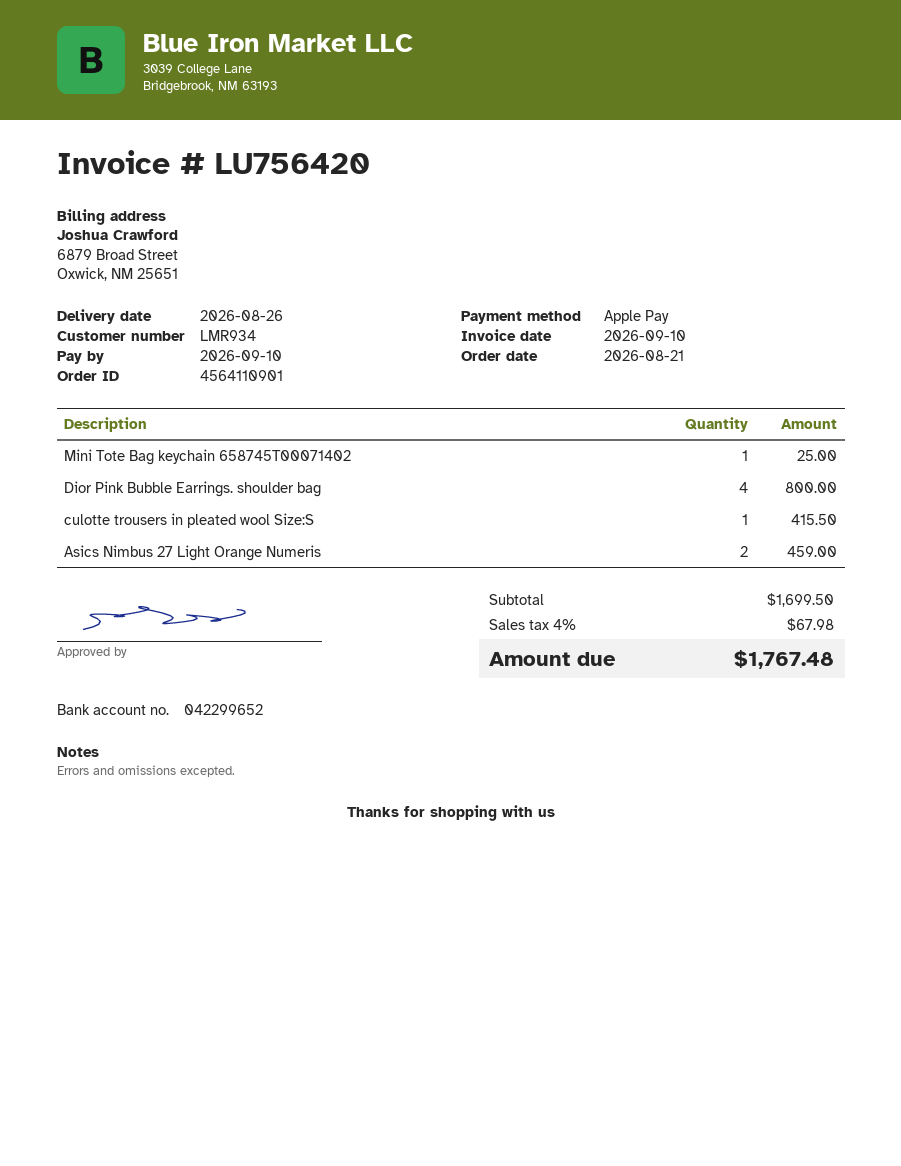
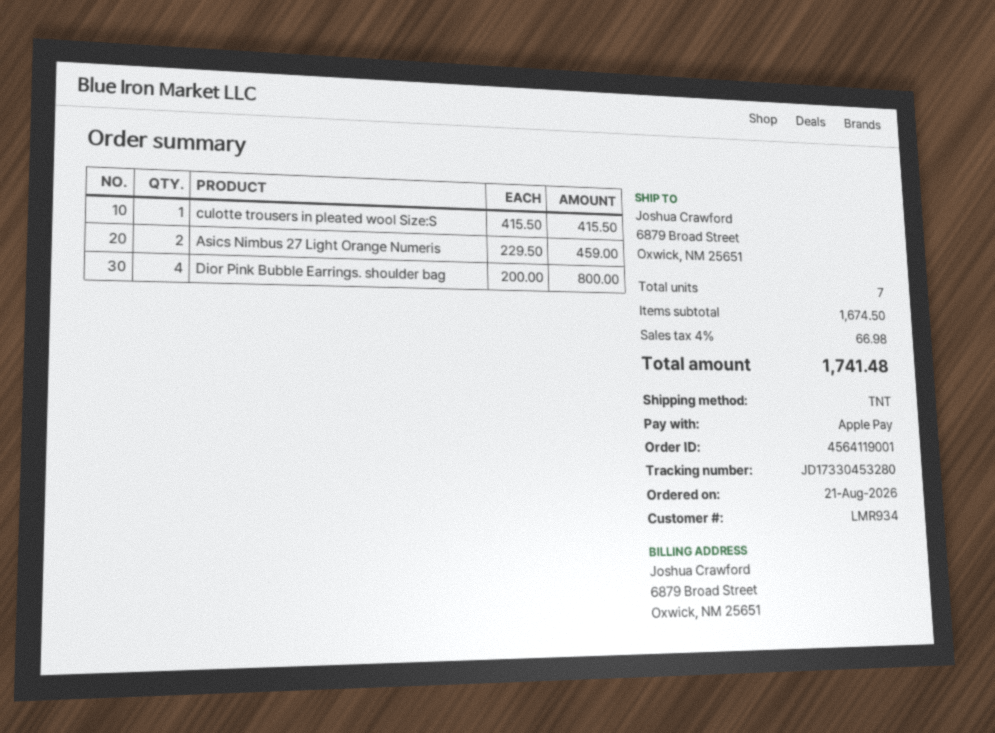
order number: 4564110901 -> 4564119001
Mini Tote Bag keychain 658745T00071402: 1 for 25.00 -> none
subtotal: 1699.50 -> 1674.50
tax: 4% = 67.98 -> 4% = 66.98
total: 1767.48 -> 1741.48

